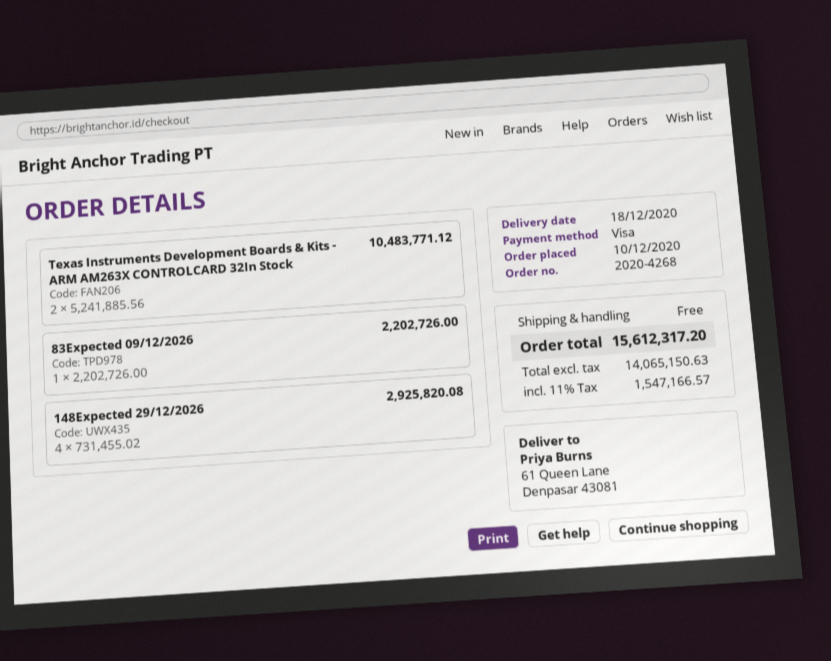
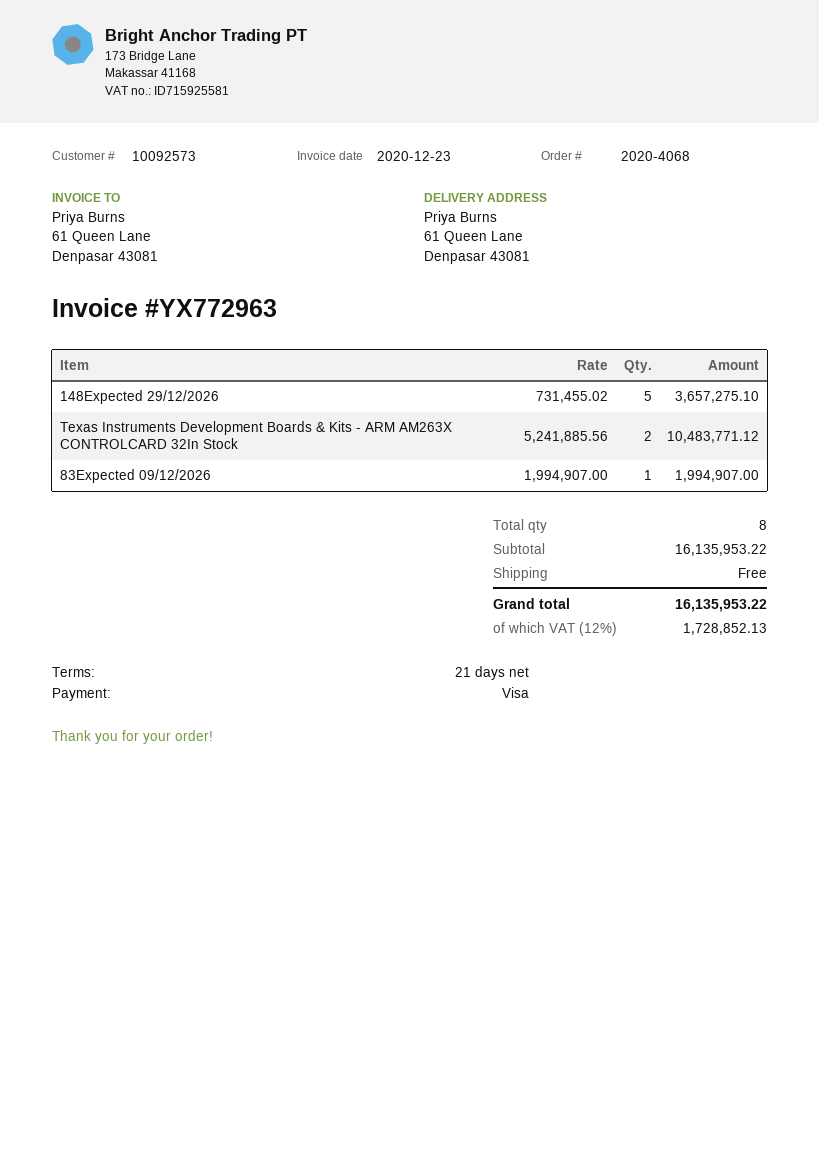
order number: 2020-4268 -> 2020-4068
83Expected 09/12/2026: 1 x 2202726.00 = 2202726.00 -> 1 x 1994907.00 = 1994907.00
148Expected 29/12/2026: 4 x 731455.02 = 2925820.08 -> 5 x 731455.02 = 3657275.10
tax: 11% = 1547166.57 -> 12% = 1728852.13
total: 15612317.20 -> 16135953.22

